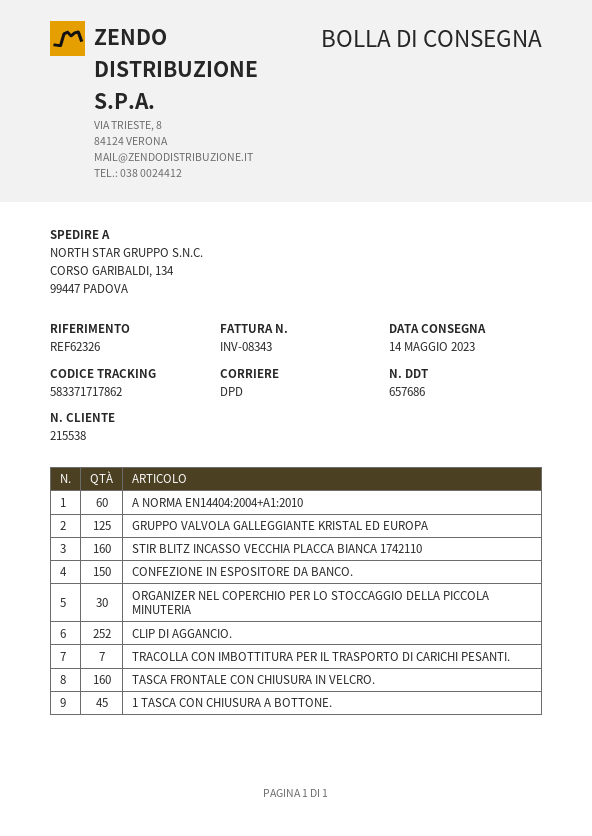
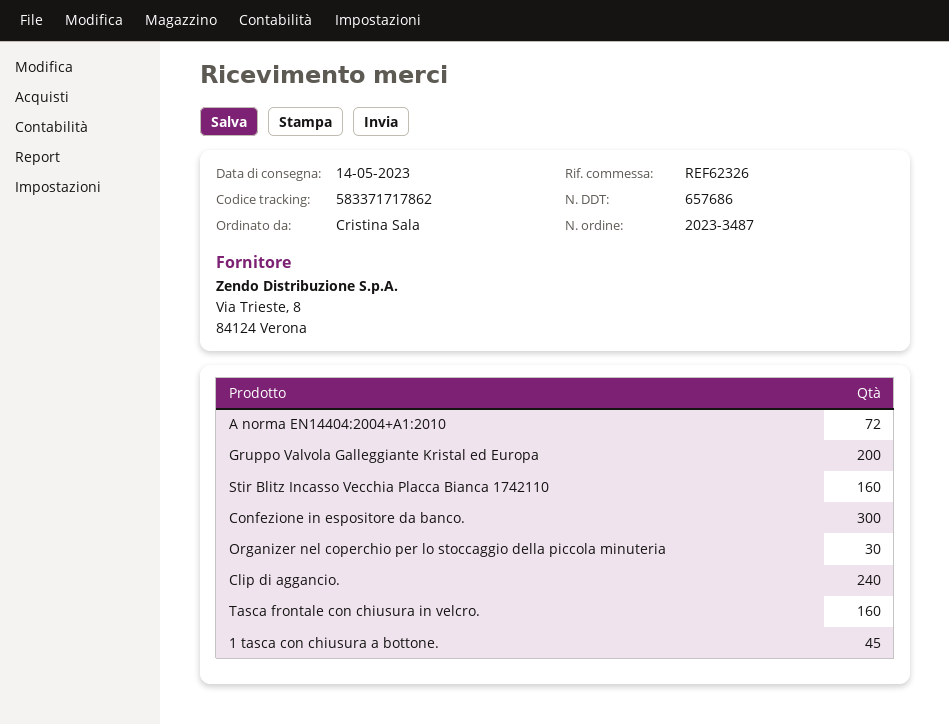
A NORMA EN14404:2004+A1:2010: 60 -> 72
GRUPPO VALVOLA GALLEGGIANTE KRISTAL ED EUROPA: 125 -> 200
CONFEZIONE IN ESPOSITORE DA BANCO.: 150 -> 300
CLIP DI AGGANCIO.: 252 -> 240
TRACOLLA CON IMBOTTITURA PER IL TRASPORTO DI CARICHI PESANTI.: 7 -> none

